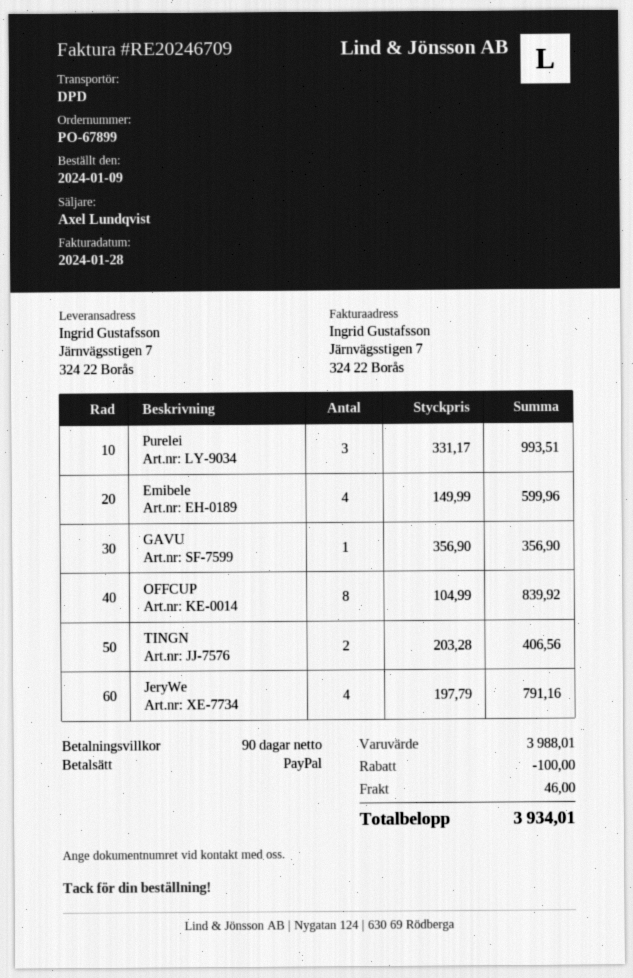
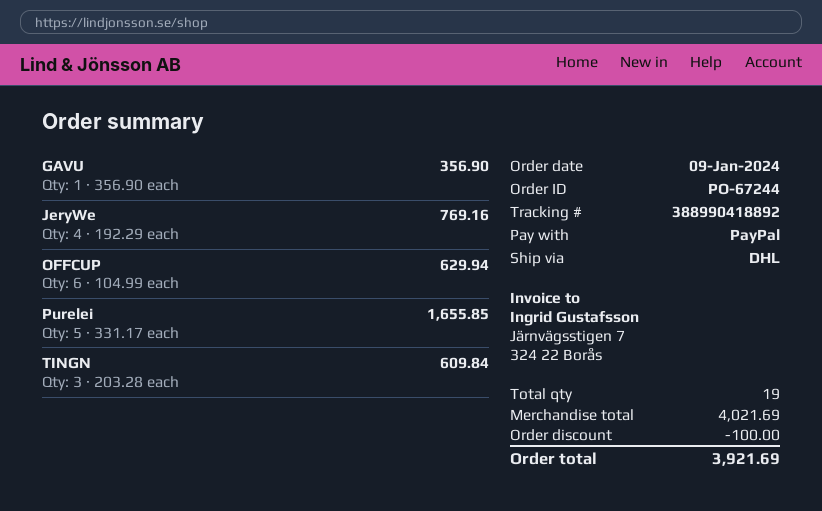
order number: PO-67899 -> PO-67244
shipping method: DPD -> DHL
Purelei: 3 x 331.17 = 993.51 -> 5 x 331.17 = 1655.85
Emibele: 4 x 149.99 = 599.96 -> none
OFFCUP: 8 x 104.99 = 839.92 -> 6 x 104.99 = 629.94
TINGN: 2 x 203.28 = 406.56 -> 3 x 203.28 = 609.84
JeryWe: 4 x 197.79 = 791.16 -> 4 x 192.29 = 769.16
subtotal: 3988.01 -> 4021.69
shipping: 46.00 -> none
total: 3934.01 -> 3921.69

